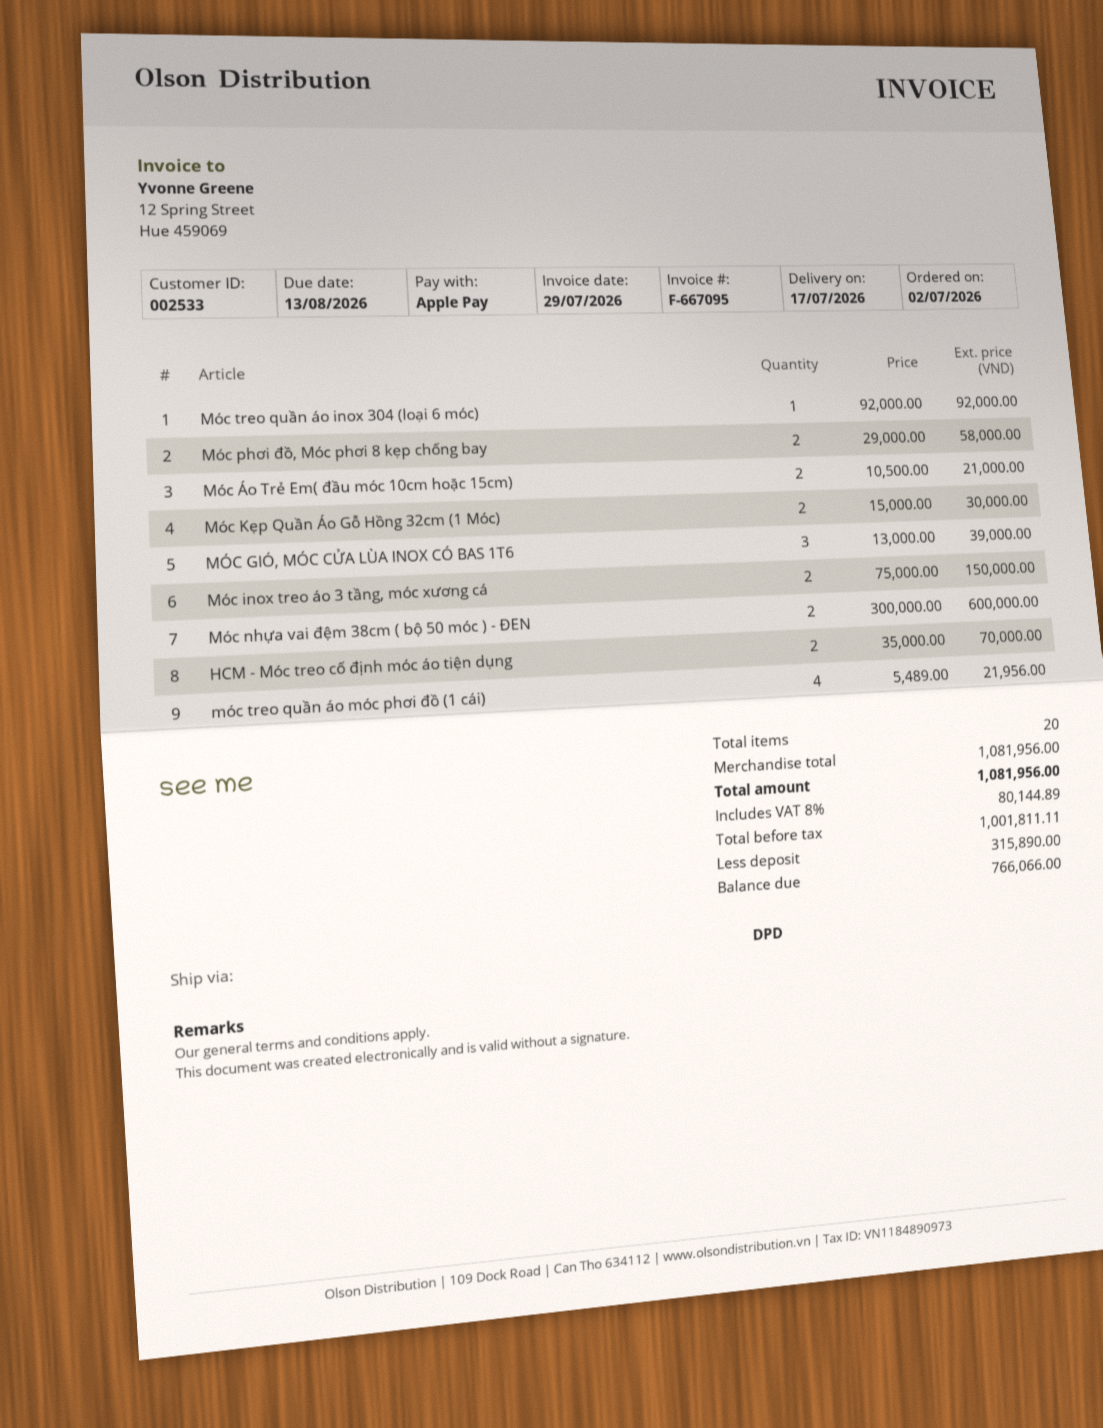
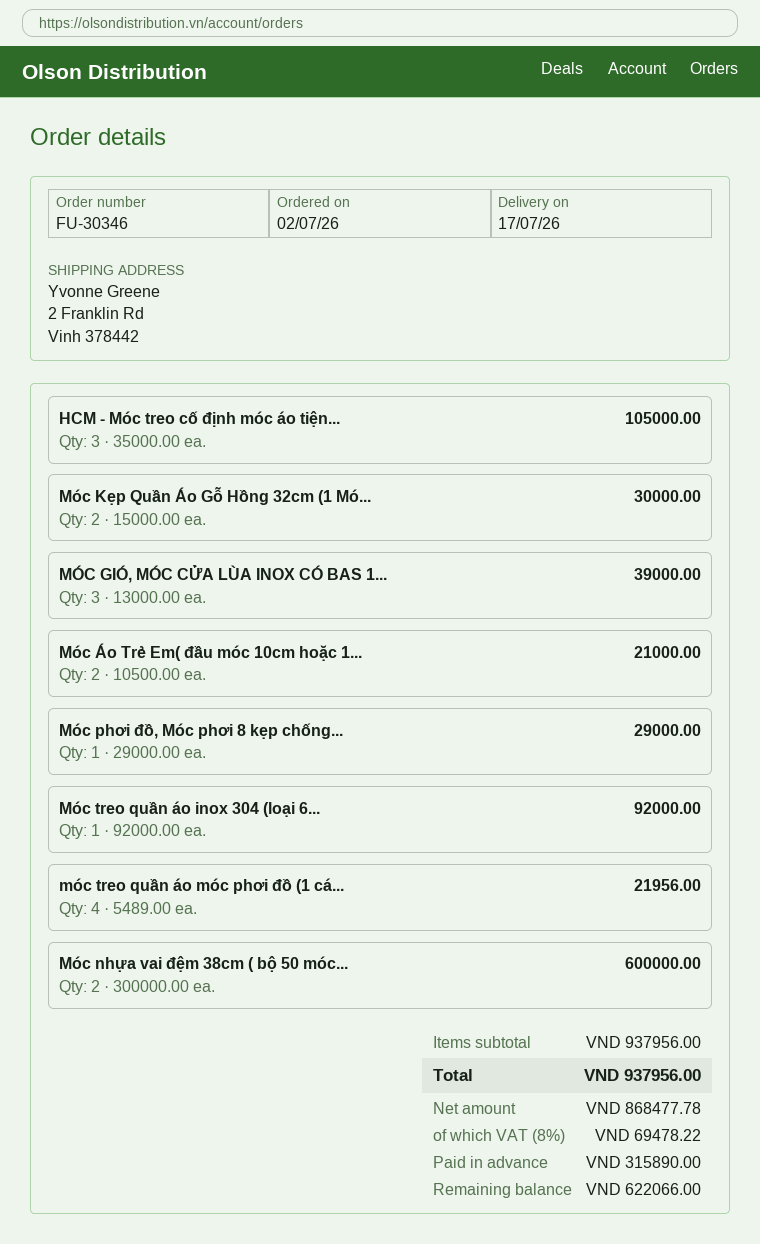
Móc phơi đồ, Móc phơi 8 kẹp chống bay: 2 x 29000.00 = 58000.00 -> 1 x 29000.00 = 29000.00
Móc inox treo áo 3 tầng, móc xương cá: 2 x 75000.00 = 150000.00 -> none
HCM - Móc treo cố định móc áo tiện dụng: 2 x 35000.00 = 70000.00 -> 3 x 35000.00 = 105000.00
subtotal: 1081956.00 -> 937956.00
net: 1001811.11 -> 868477.78
tax: 8% = 80144.89 -> 8% = 69478.22
total: 1081956.00 -> 937956.00
balance: 766066.00 -> 622066.00

